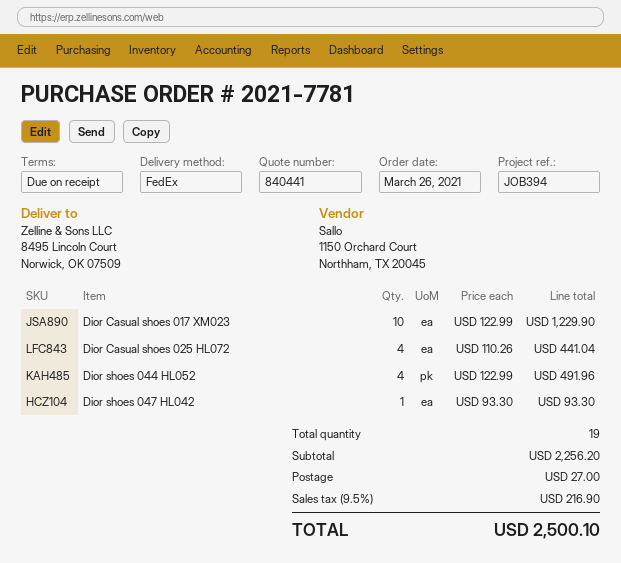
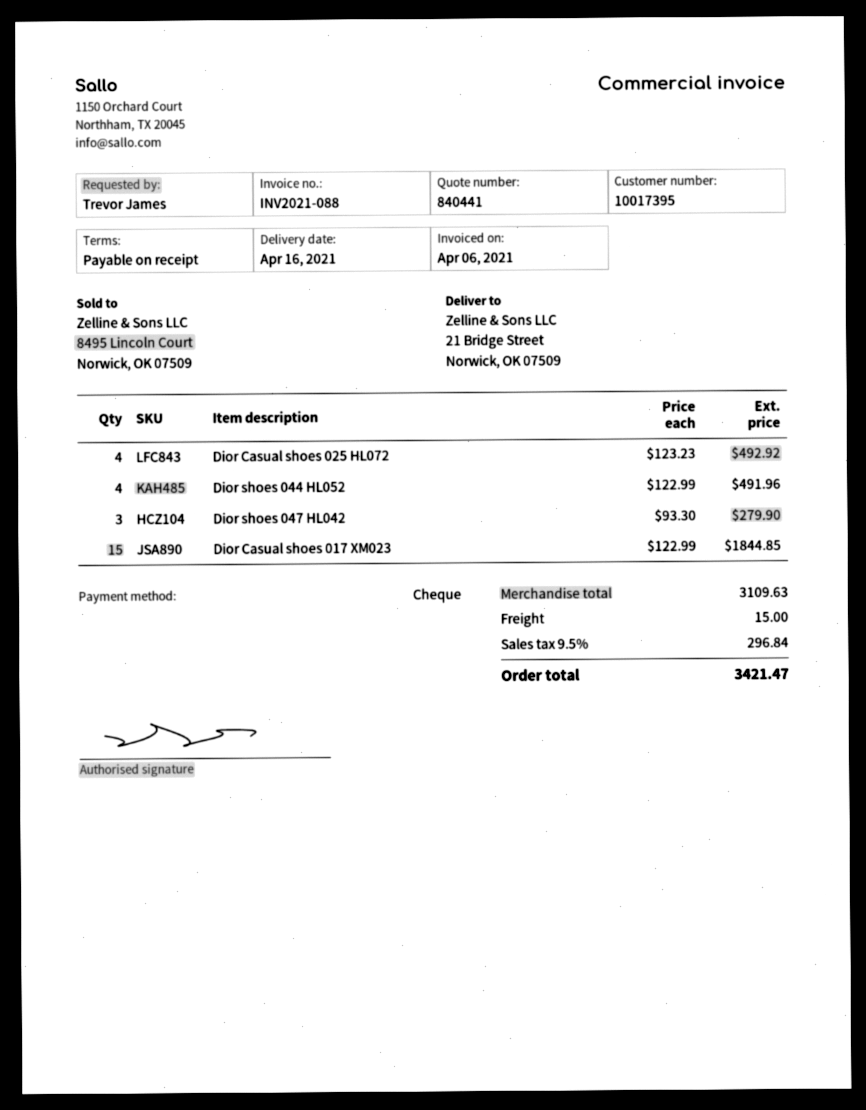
ship to: 8495 Lincoln Court, Norwick, OK 07509 -> 21 Bridge Street, Norwick, OK 07509
Dior Casual shoes 017 XM023: 10 x 122.99 = 1229.90 -> 15 x 122.99 = 1844.85
Dior Casual shoes 025 HL072: 4 x 110.26 = 441.04 -> 4 x 123.23 = 492.92
Dior shoes 047 HL042: 1 x 93.30 = 93.30 -> 3 x 93.30 = 279.90
subtotal: 2256.20 -> 3109.63
shipping: 27.00 -> 15.00
tax: 9.5% = 216.90 -> 9.5% = 296.84
total: 2500.10 -> 3421.47

